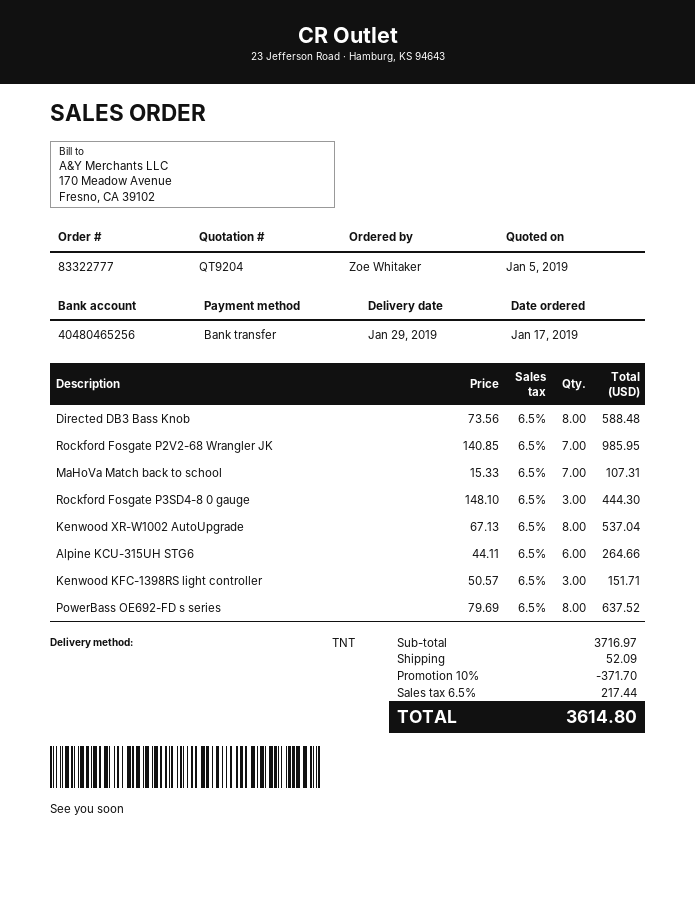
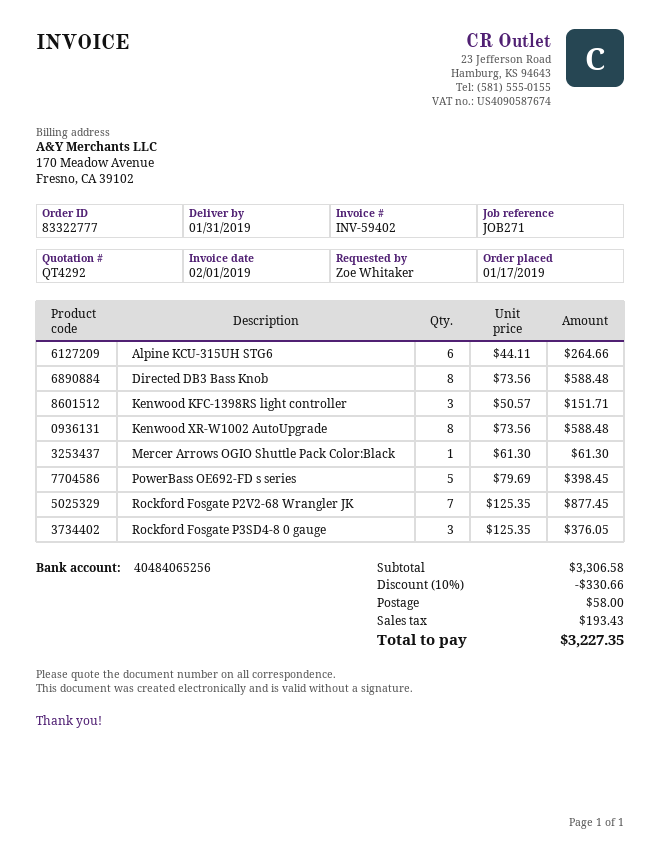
quote number: QT9204 -> QT4292
delivery date: 2019-01-29 -> 2019-01-31
bank account: 40480465256 -> 40484065256
Rockford Fosgate P2V2-68 Wrangler JK: 7 x 140.85 = 985.95 -> 7 x 125.35 = 877.45
MaHoVa Match back to school: 7 x 15.33 = 107.31 -> none
Rockford Fosgate P3SD4-8 0 gauge: 3 x 148.10 = 444.30 -> 3 x 125.35 = 376.05
Kenwood XR-W1002 AutoUpgrade: 8 x 67.13 = 537.04 -> 8 x 73.56 = 588.48
PowerBass OE692-FD s series: 8 x 79.69 = 637.52 -> 5 x 79.69 = 398.45
Mercer Arrows OGIO Shuttle Pack Color:Black: none -> 1 x 61.30 = 61.30
subtotal: 3716.97 -> 3306.58
discount: 10% = 371.70 -> 10% = 330.66
shipping: 52.09 -> 58.00
tax: 217.44 -> 193.43
total: 3614.80 -> 3227.35

